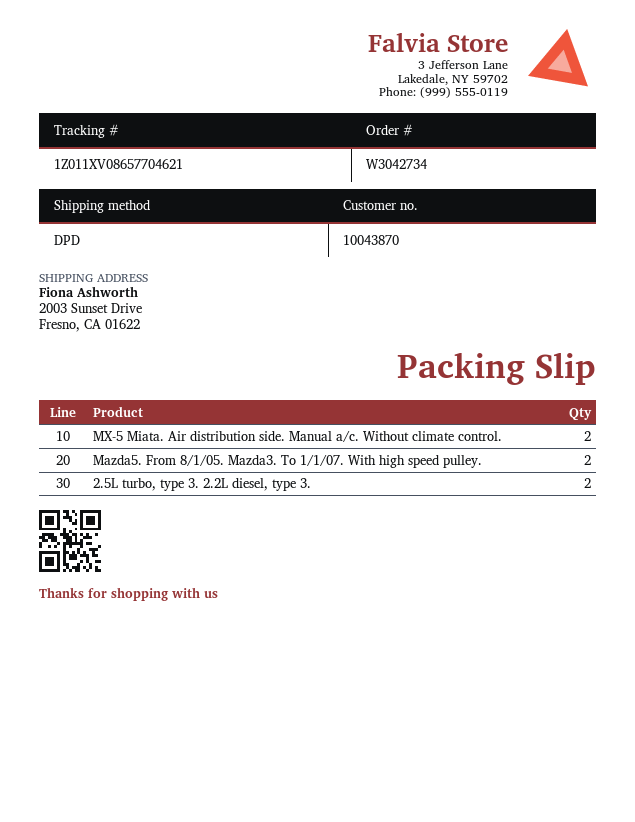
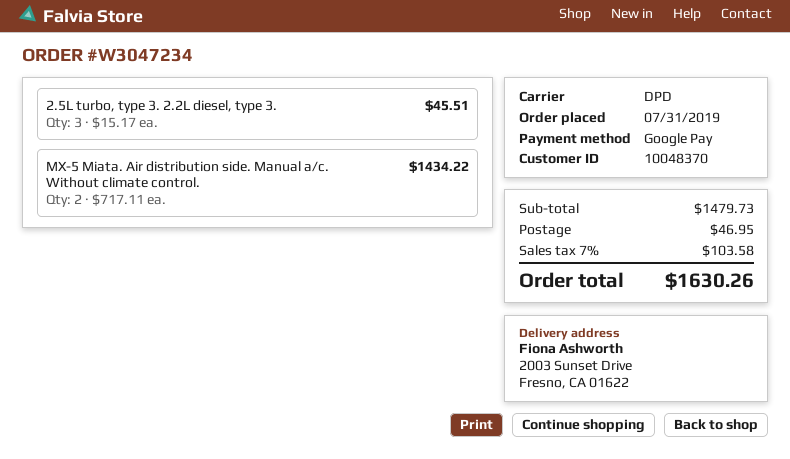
order number: W3042734 -> W3047234
customer number: 10043870 -> 10048370
Mazda5. From 8/1/05. Mazda3. To 1/1/07. With high speed pulley.: 2 -> none
2.5L turbo, type 3. 2.2L diesel, type 3.: 2 -> 3

